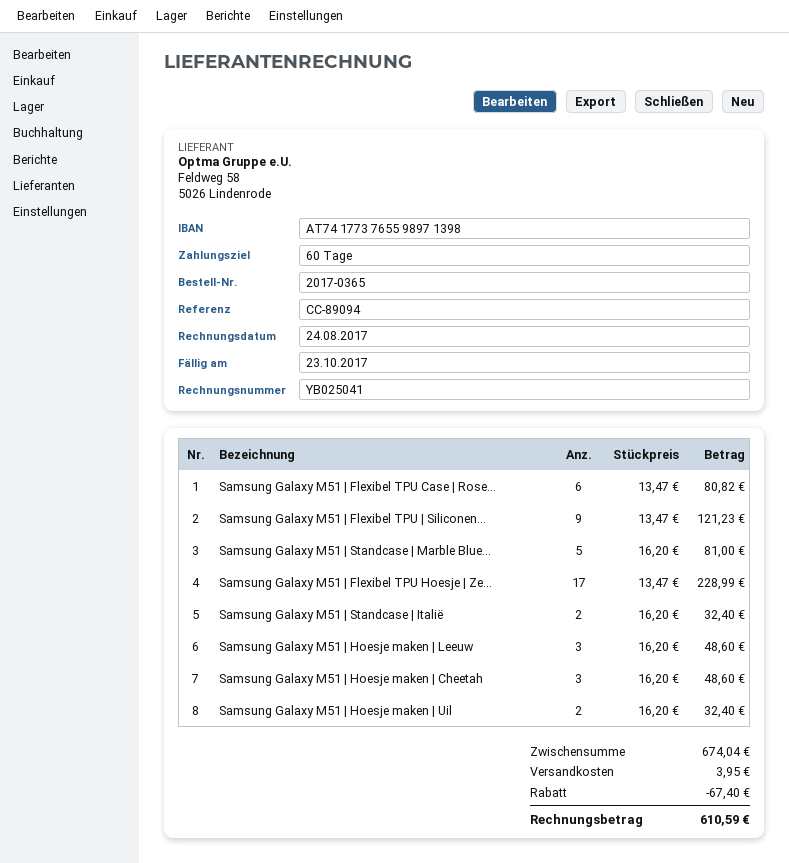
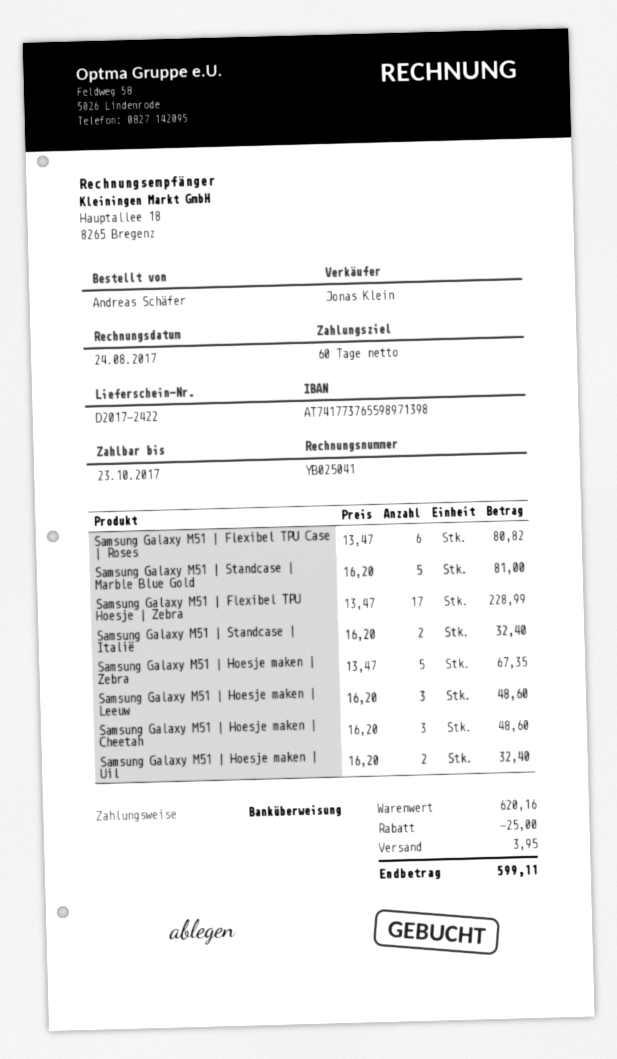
Samsung Galaxy M51 | Flexibel TPU | Siliconen...: 9 x 13.47 = 121.23 -> none
Samsung Galaxy M51 | Hoesje maken | Zebra: none -> 5 x 13.47 = 67.35
subtotal: 674.04 -> 620.16
discount: 67.40 -> 25.00
total: 610.59 -> 599.11

